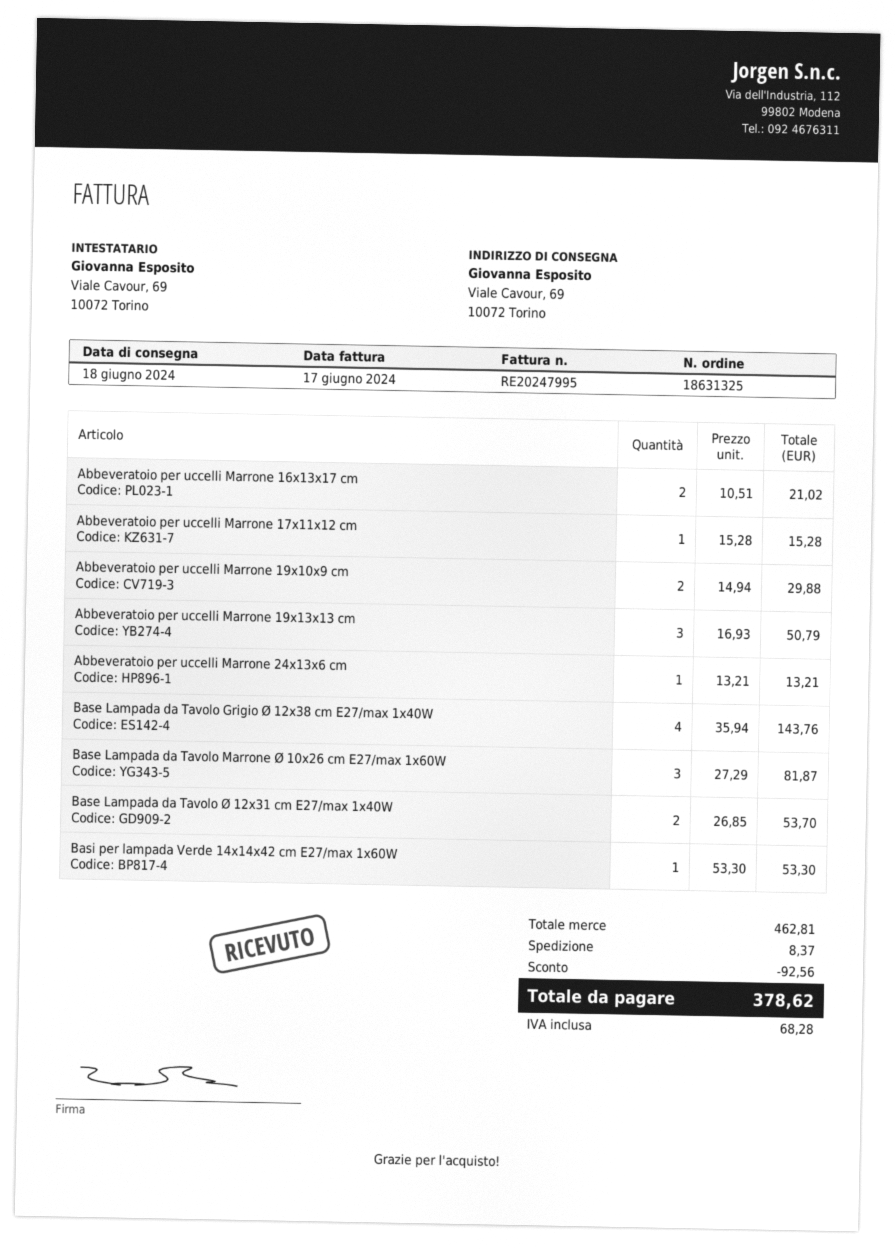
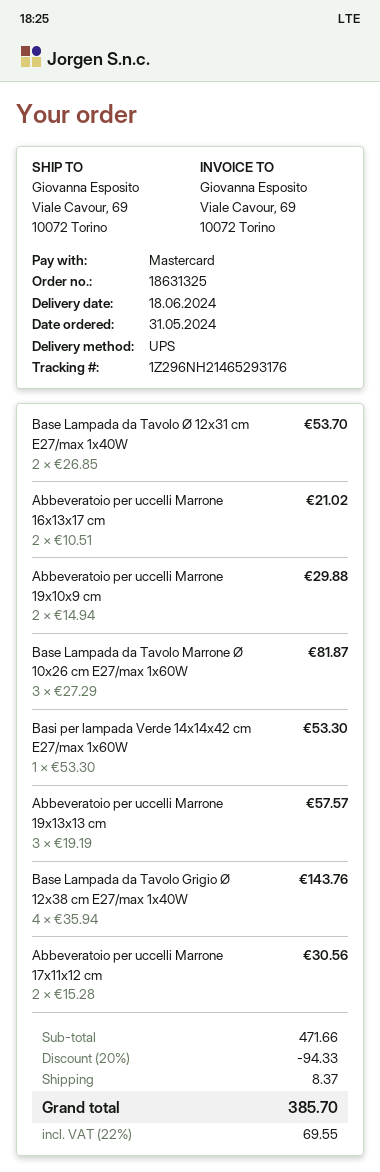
Abbeveratoio per uccelli Marrone 17x11x12 cm: 1 x 15.28 = 15.28 -> 2 x 15.28 = 30.56
Abbeveratoio per uccelli Marrone 19x13x13 cm: 3 x 16.93 = 50.79 -> 3 x 19.19 = 57.57
Abbeveratoio per uccelli Marrone 24x13x6 cm: 1 x 13.21 = 13.21 -> none
subtotal: 462.81 -> 471.66
discount: 92.56 -> 94.33
tax: 68.28 -> 69.55
total: 378.62 -> 385.70

